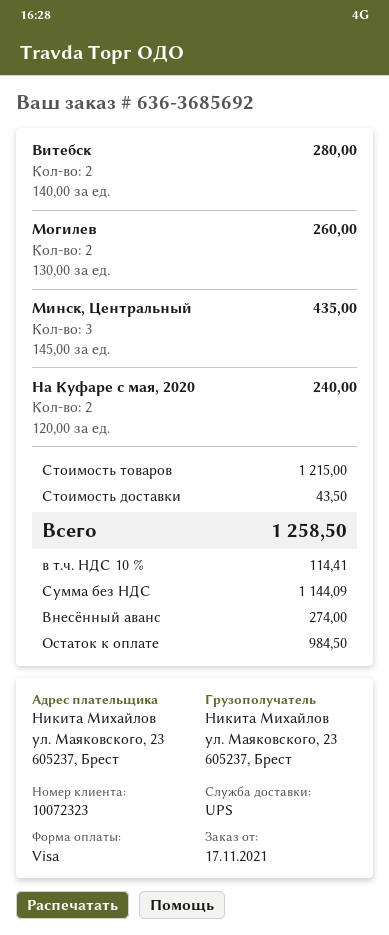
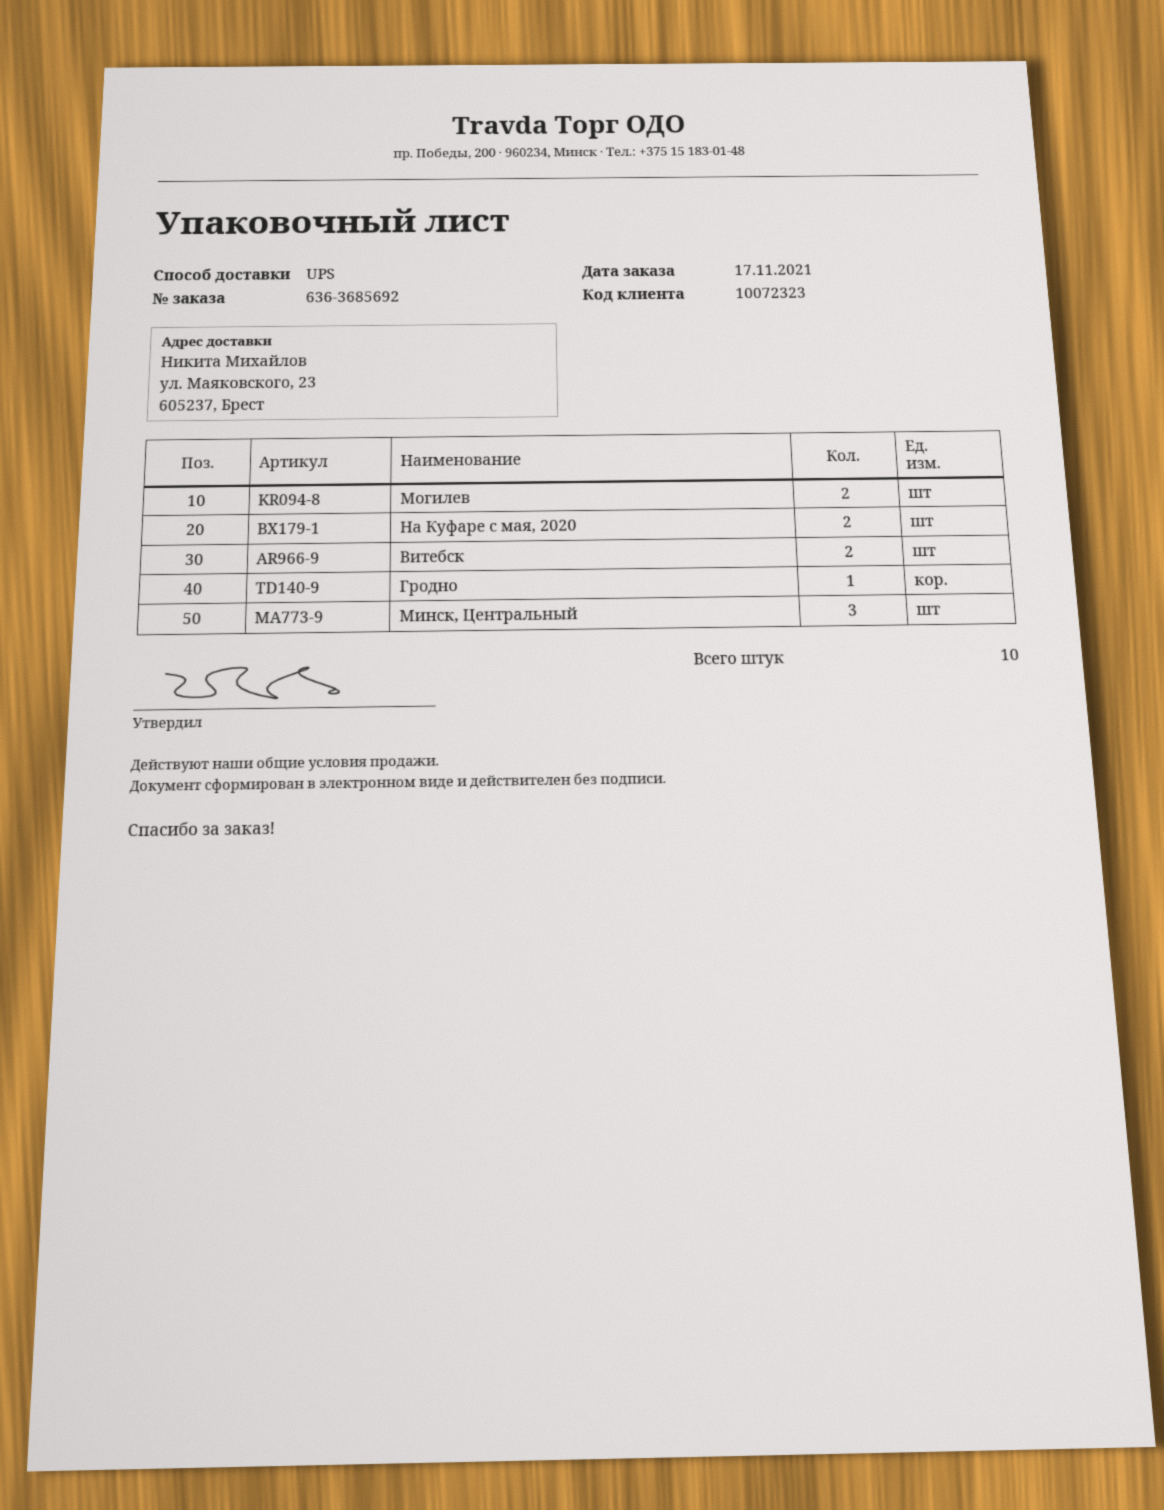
Гродно: none -> 1

